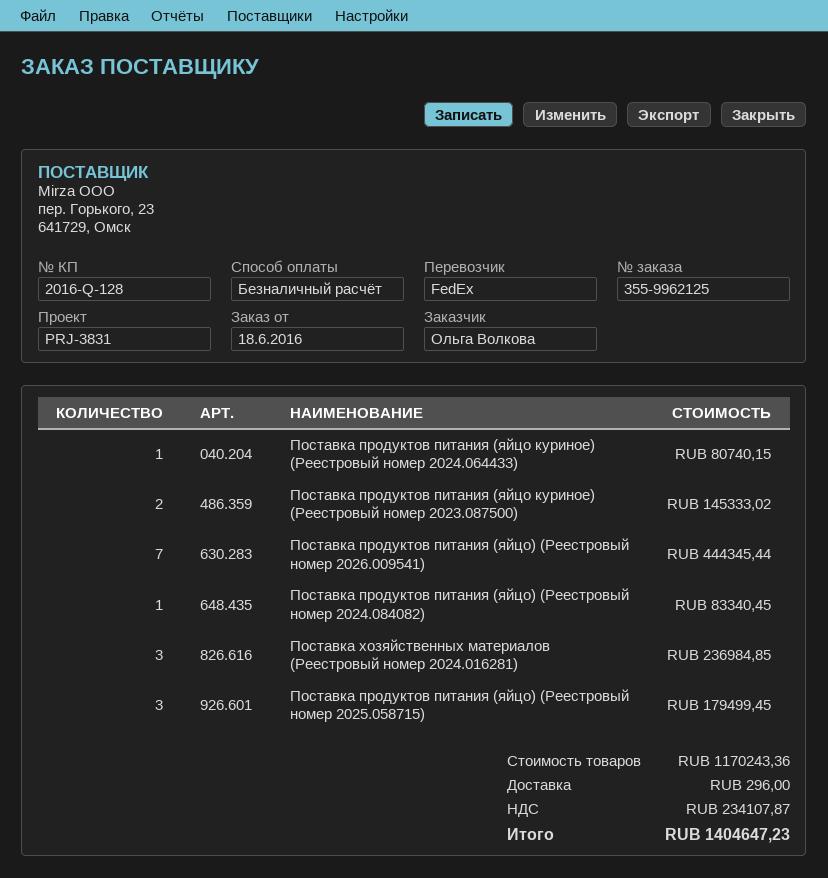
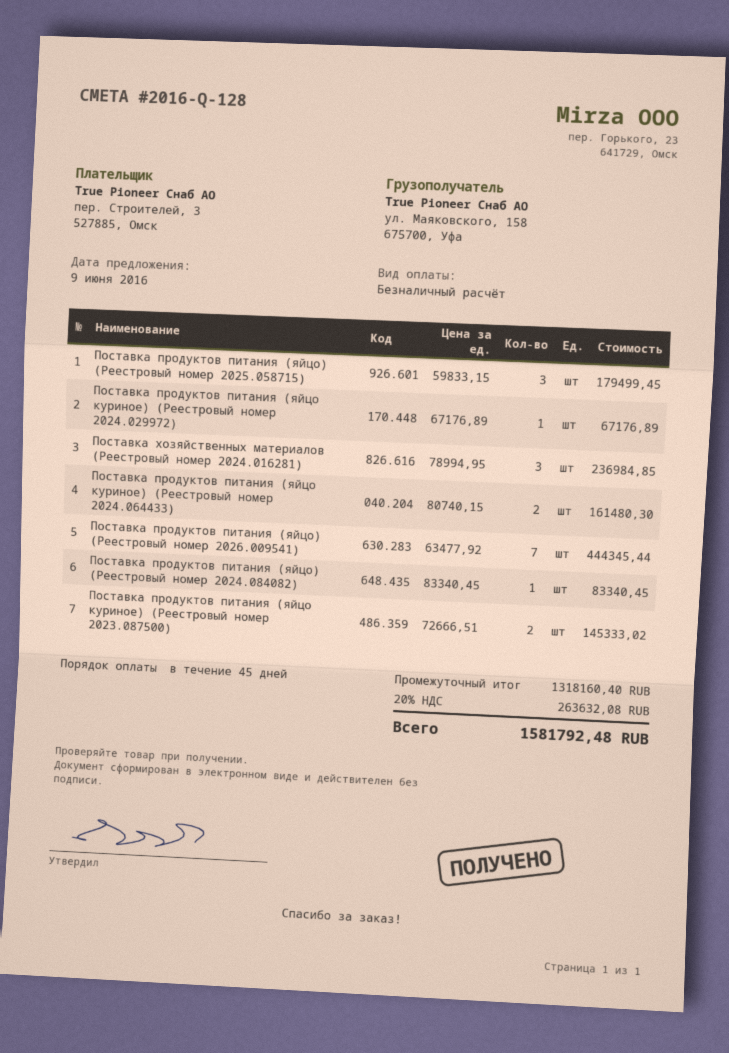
Поставка продуктов питания (яйцо куриное) (Реестровый номер 2024.064433): 1 for 80740.15 -> 2 for 161480.30
Поставка продуктов питания (яйцо куриное) (Реестровый номер 2024.029972): none -> 1 for 67176.89
subtotal: 1170243.36 -> 1318160.40
shipping: 296.00 -> none
tax: 234107.87 -> 263632.08
total: 1404647.23 -> 1581792.48

